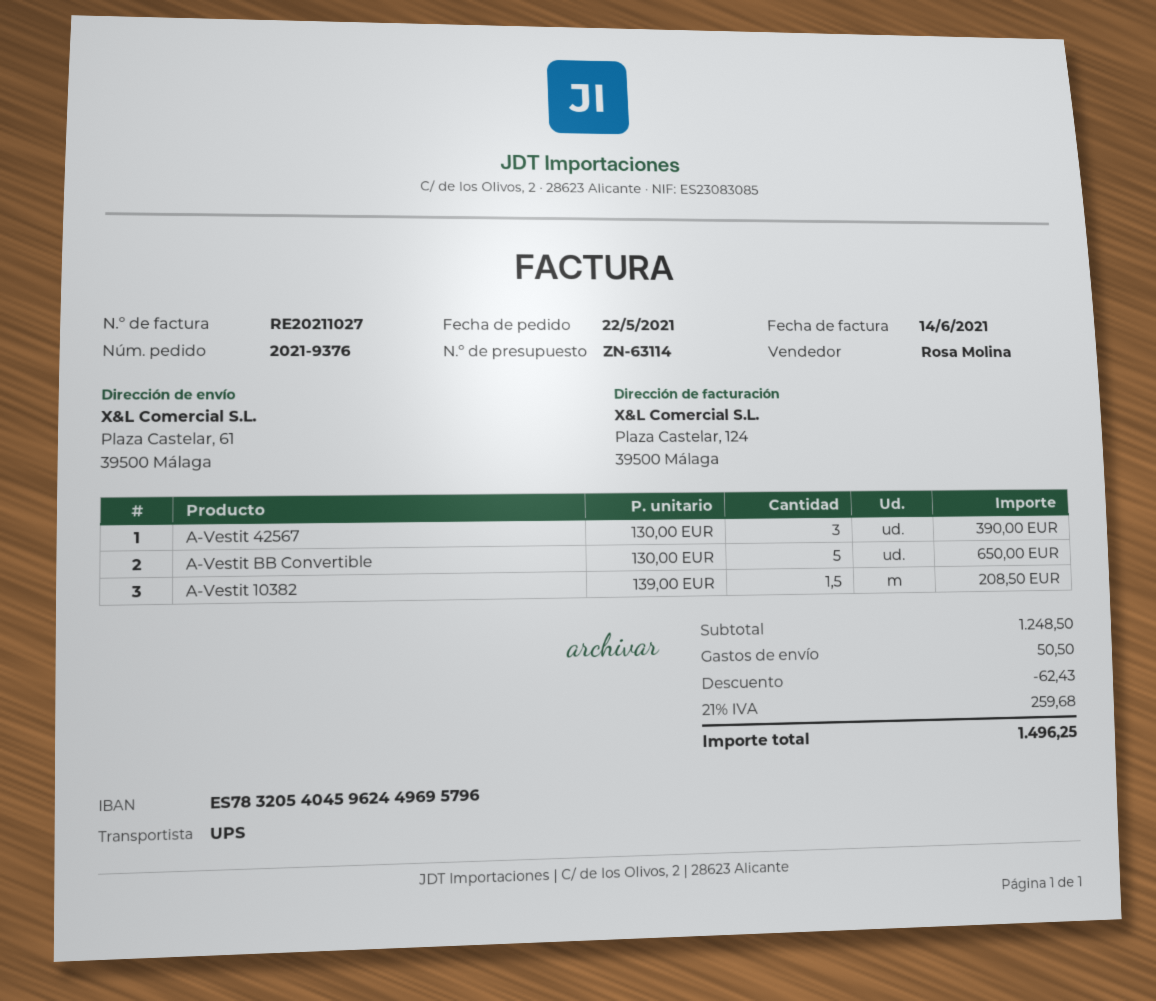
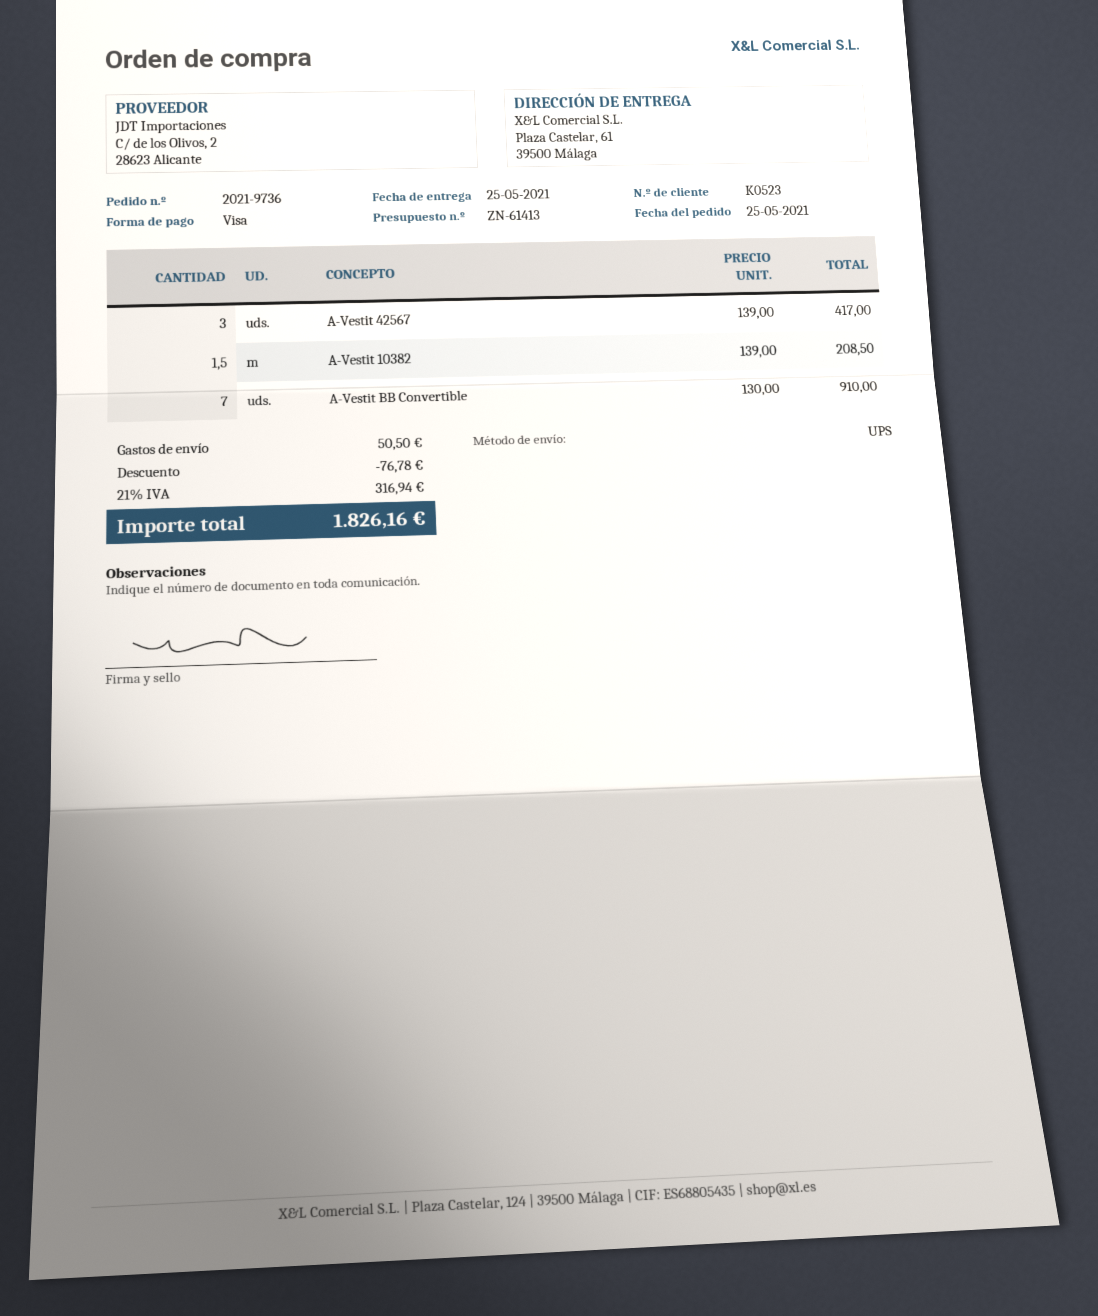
quote number: ZN-63114 -> ZN-61413
order number: 2021-9376 -> 2021-9736
order date: 2021-05-22 -> 2021-05-25
A-Vestit 42567: 3 x 130.00 = 390.00 -> 3 x 139.00 = 417.00
A-Vestit BB Convertible: 5 x 130.00 = 650.00 -> 7 x 130.00 = 910.00
discount: 62.43 -> 76.78
tax: 21% = 259.68 -> 21% = 316.94
total: 1496.25 -> 1826.16

